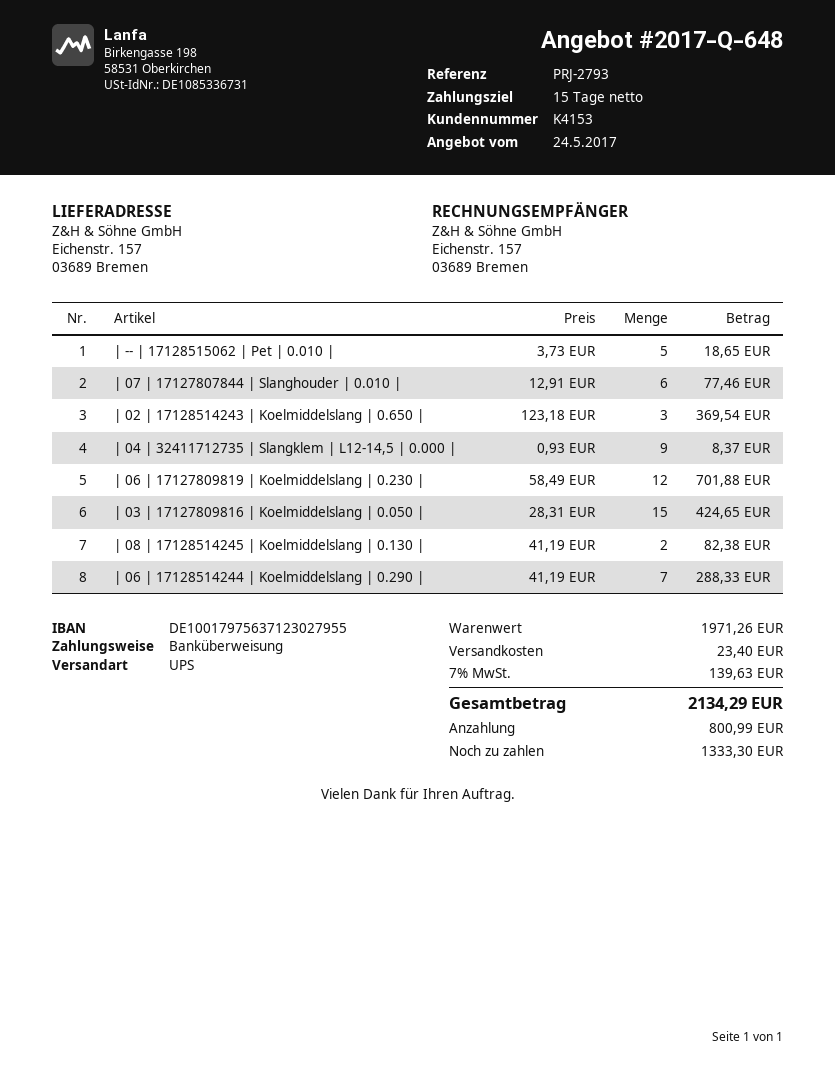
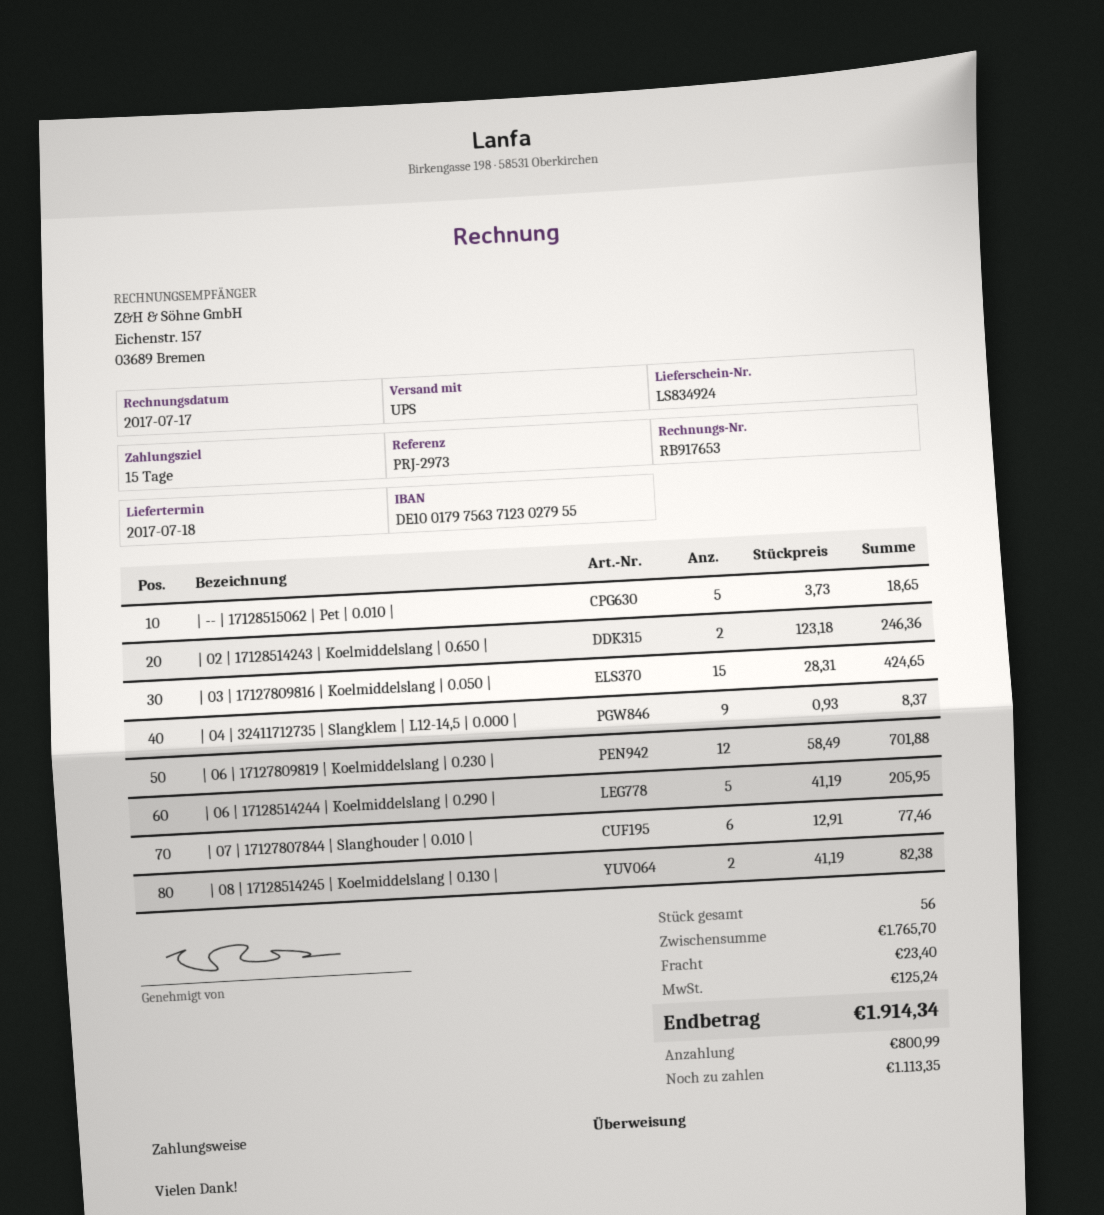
reference: PRJ-2793 -> PRJ-2973
| 02 | 17128514243 | Koelmiddelslang | 0.650 |: 3 x 123.18 = 369.54 -> 2 x 123.18 = 246.36
| 06 | 17128514244 | Koelmiddelslang | 0.290 |: 7 x 41.19 = 288.33 -> 5 x 41.19 = 205.95
subtotal: 1971.26 -> 1765.70
tax: 139.63 -> 125.24
total: 2134.29 -> 1914.34
balance: 1333.30 -> 1113.35

